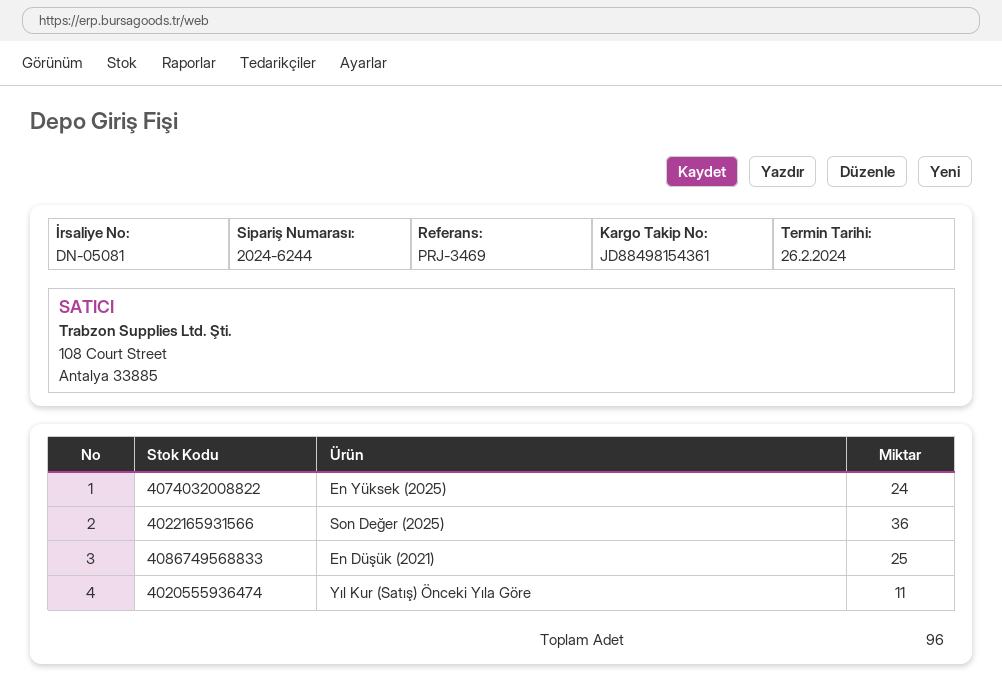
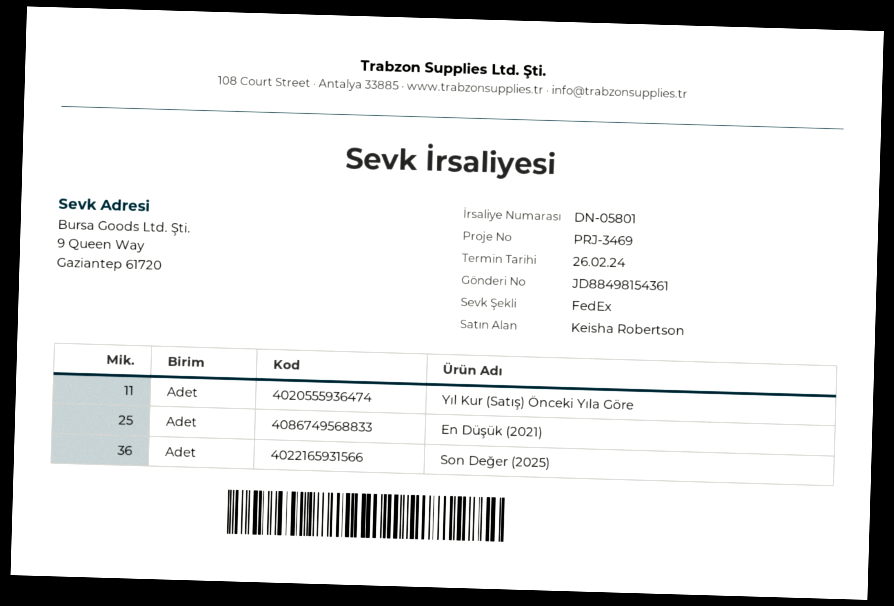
delivery note number: DN-05081 -> DN-05801
En Yüksek (2025): 24 -> none

